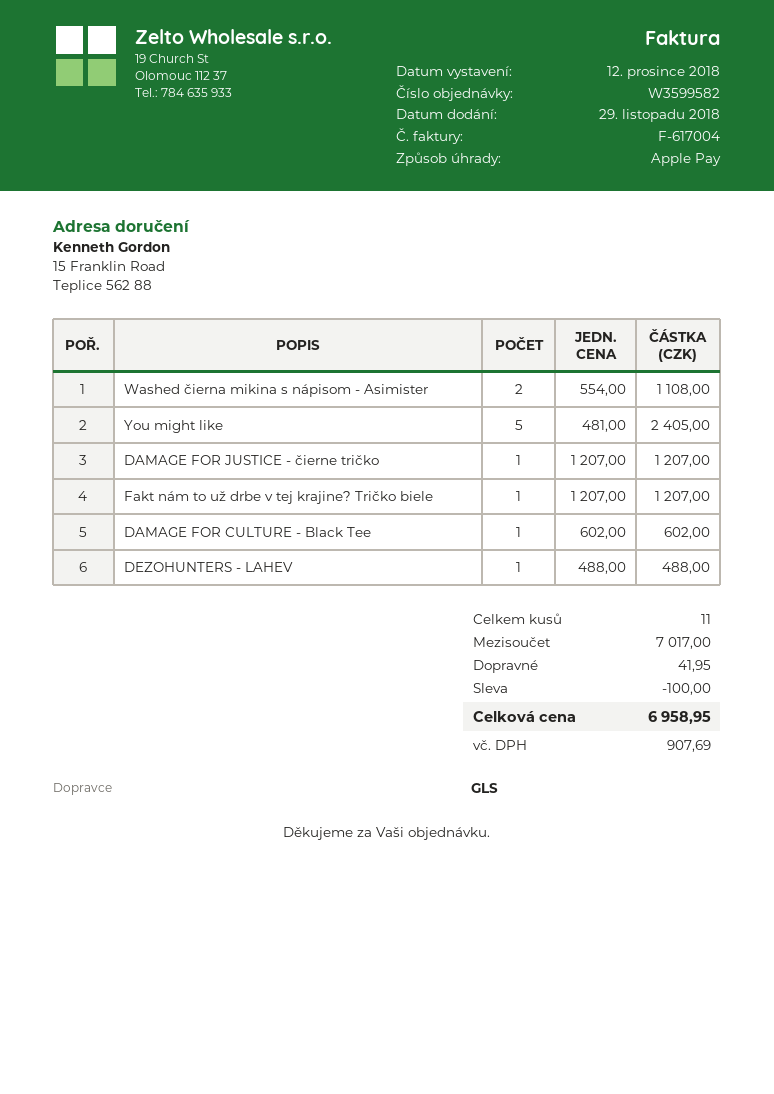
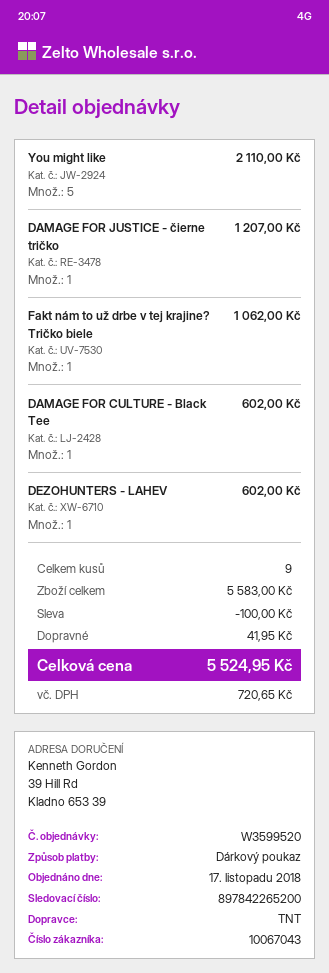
order number: W3599582 -> W3599520
payment method: Apple Pay -> gift card
shipping method: GLS -> TNT
ship to: 15 Franklin Road, Teplice 562 88 -> 39 Hill Rd, Kladno 653 39
Washed čierna mikina s nápisom - Asimister: 2 for 1108.00 -> none
You might like: 5 for 2405.00 -> 5 for 2110.00
Fakt nám to už drbe v tej krajine? Tričko biele: 1 for 1207.00 -> 1 for 1062.00
DEZOHUNTERS - LAHEV: 1 for 488.00 -> 1 for 602.00
total quantity: 11 -> 9
subtotal: 7017.00 -> 5583.00
tax: 907.69 -> 720.65
total: 6958.95 -> 5524.95

